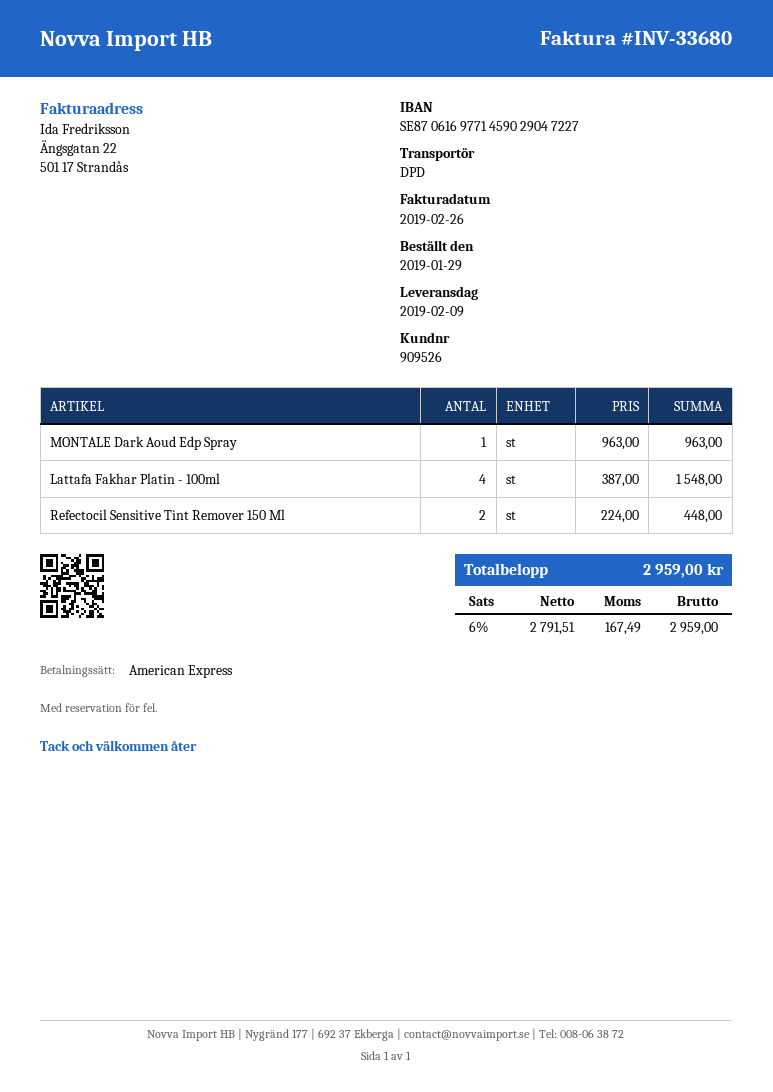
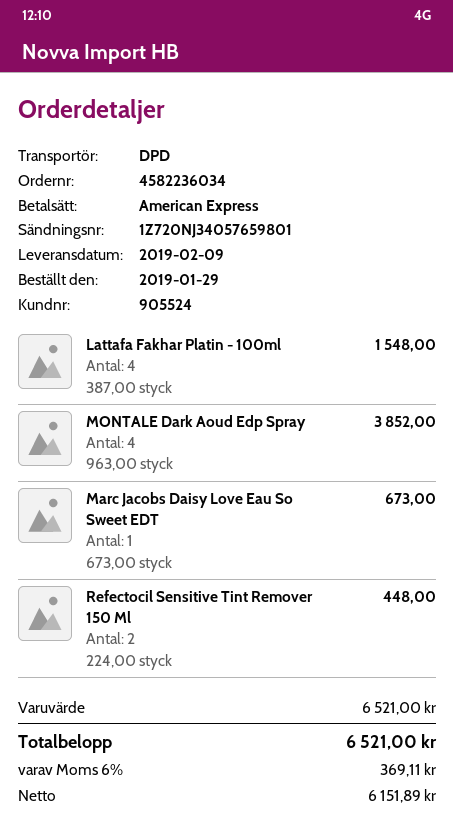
customer number: 909526 -> 905524
MONTALE Dark Aoud Edp Spray: 1 x 963.00 = 963.00 -> 4 x 963.00 = 3852.00
Marc Jacobs Daisy Love Eau So Sweet EDT: none -> 1 x 673.00 = 673.00
net: 2791.51 -> 6151.89
tax: 6% = 167.49 -> 6% = 369.11
total: 2959.00 -> 6521.00

